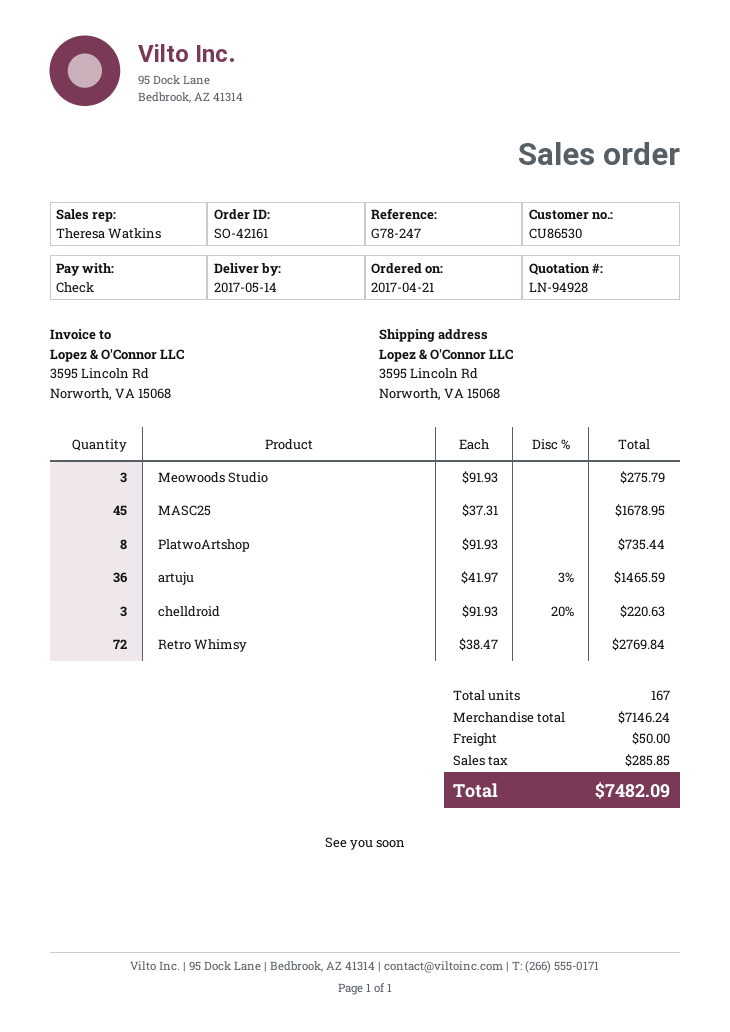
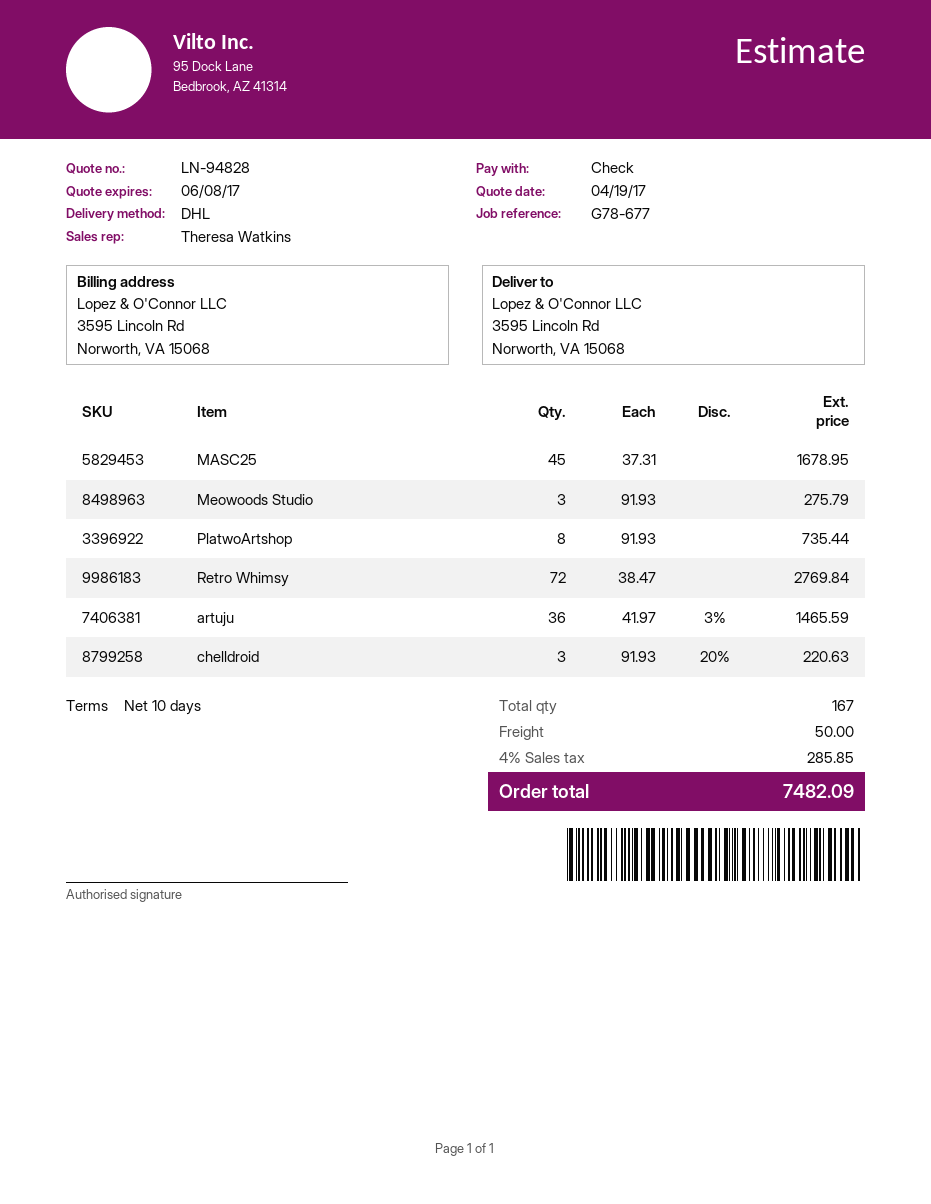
quote number: LN-94928 -> LN-94828
reference: G78-247 -> G78-677

